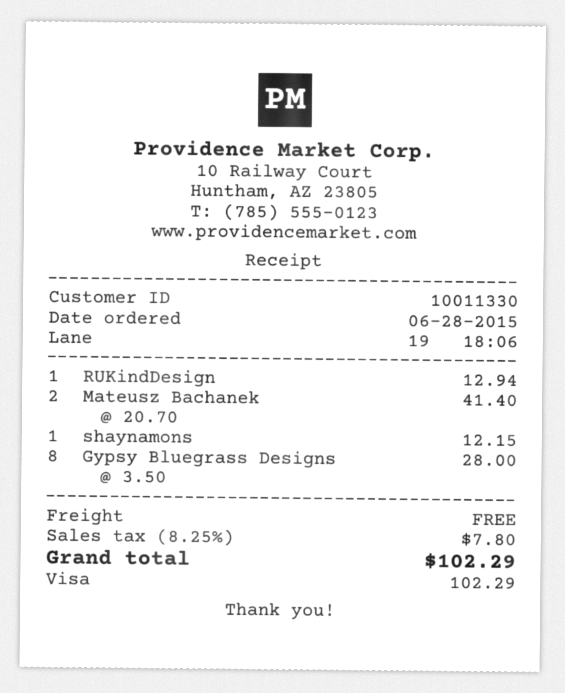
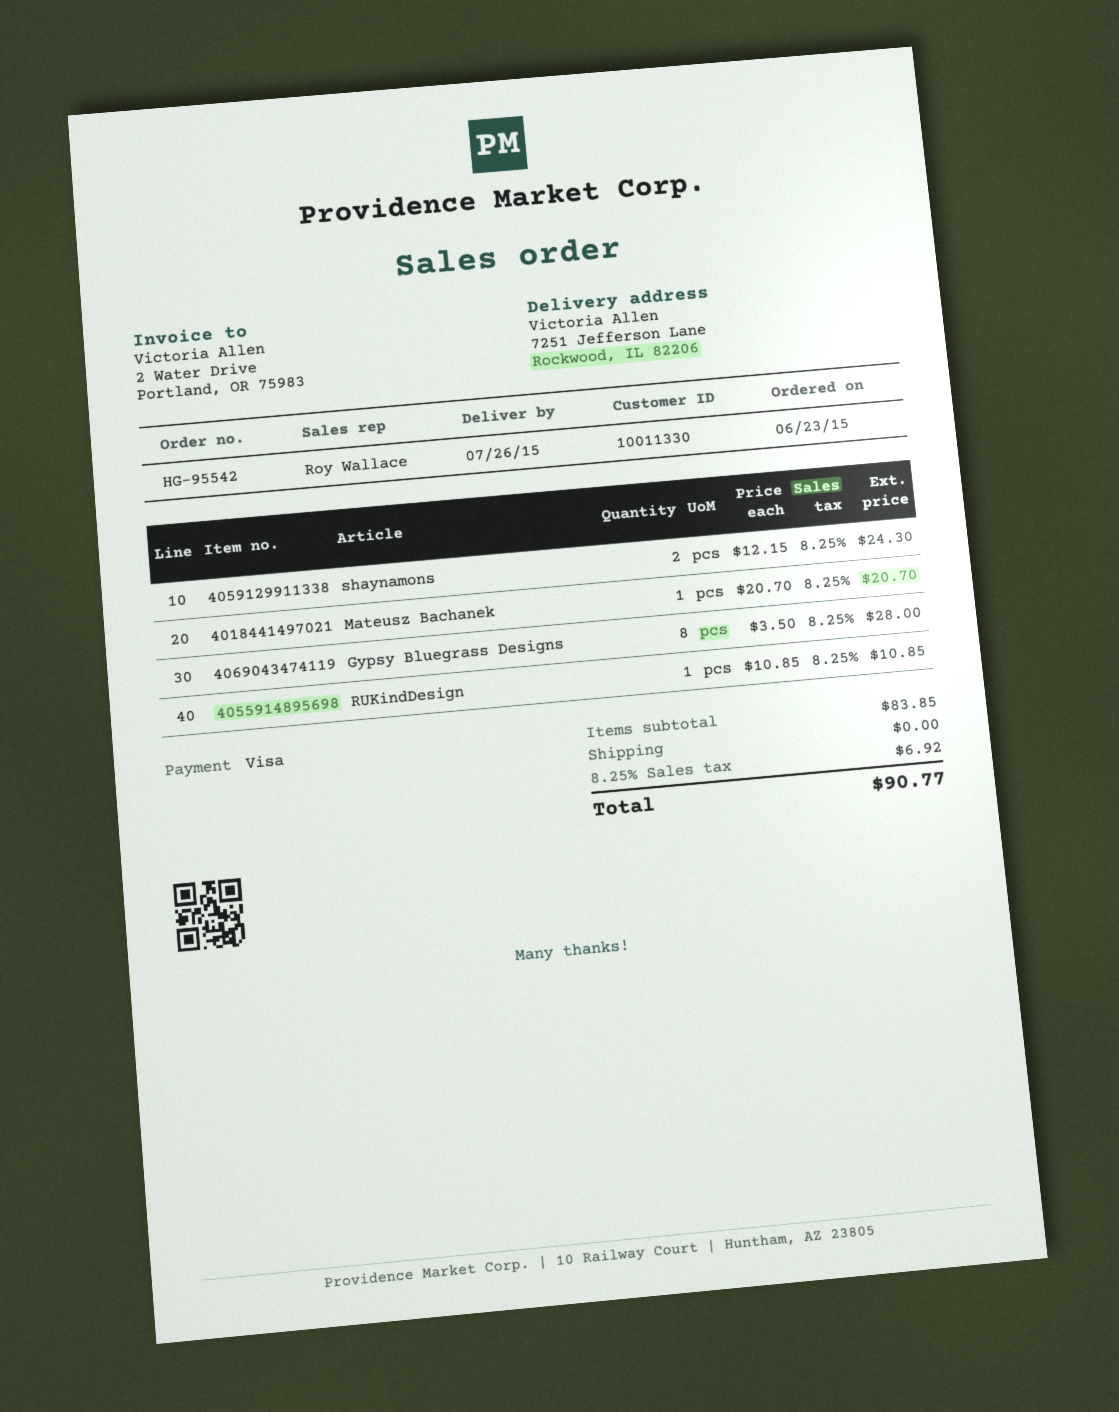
order date: 2015-06-28 -> 2015-06-23
RUKindDesign: 1 x 12.94 = 12.94 -> 1 x 10.85 = 10.85
Mateusz Bachanek: 2 x 20.70 = 41.40 -> 1 x 20.70 = 20.70
shaynamons: 1 x 12.15 = 12.15 -> 2 x 12.15 = 24.30
tax: 8.25% = 7.80 -> 8.25% = 6.92
total: 102.29 -> 90.77

